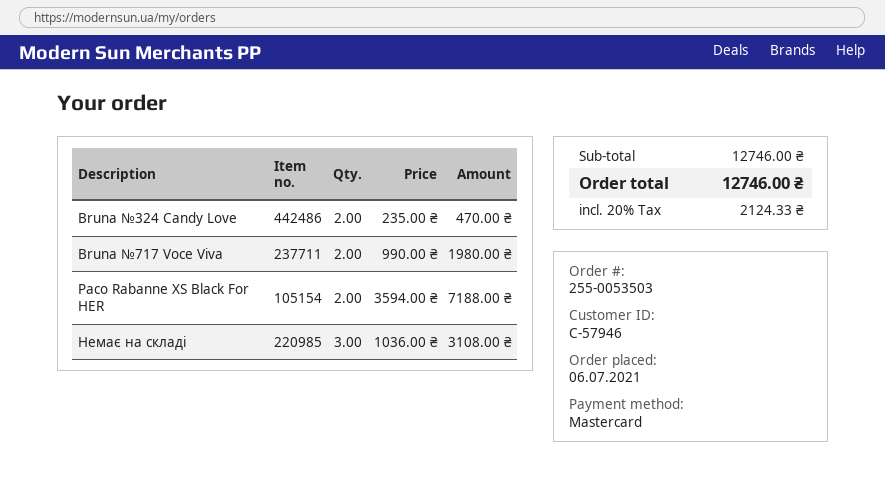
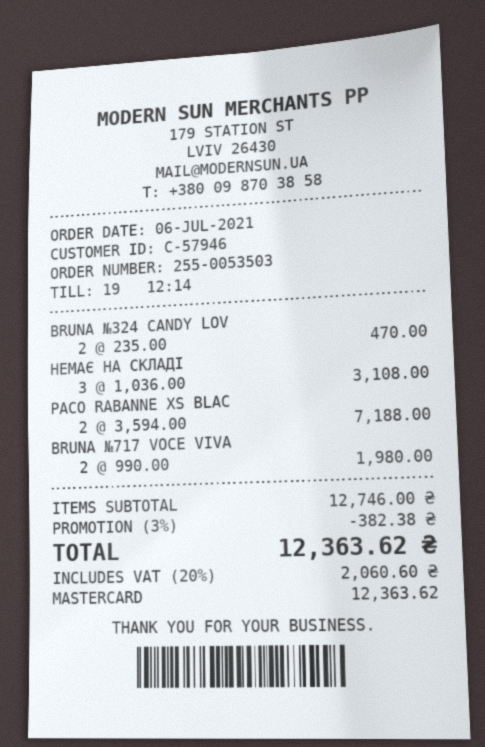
discount: none -> 3% = 382.38
tax: 20% = 2124.33 -> 20% = 2060.60
total: 12746.00 -> 12363.62

